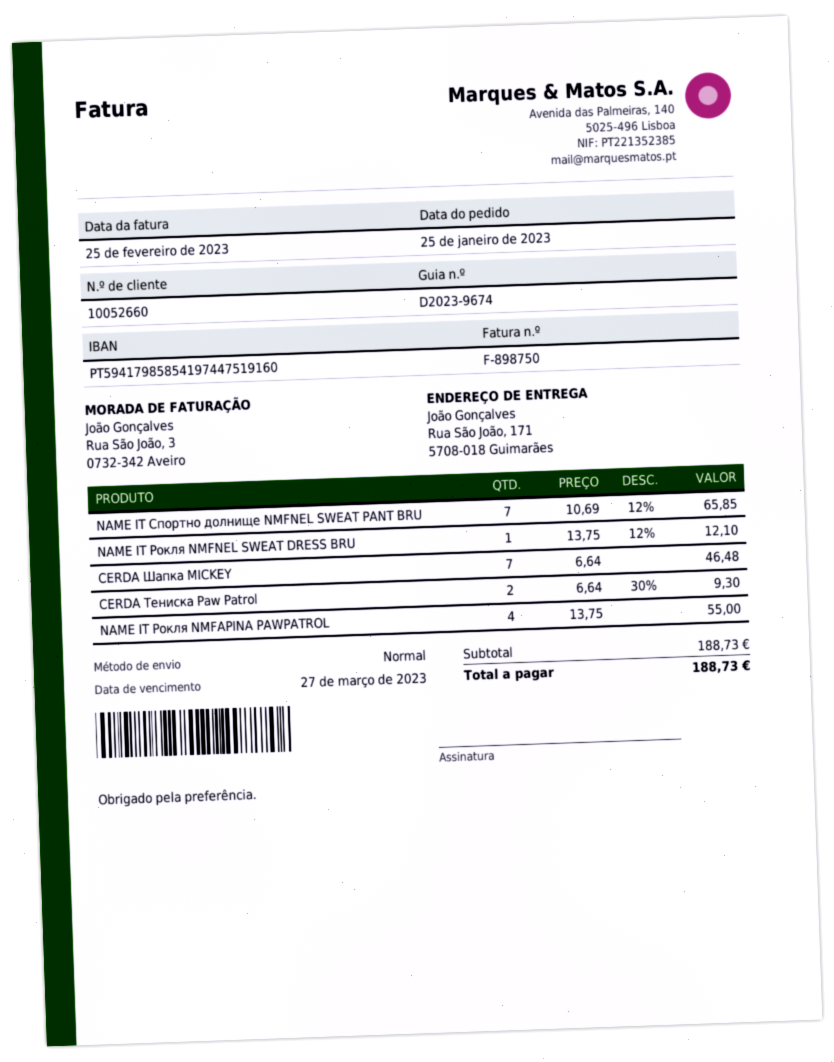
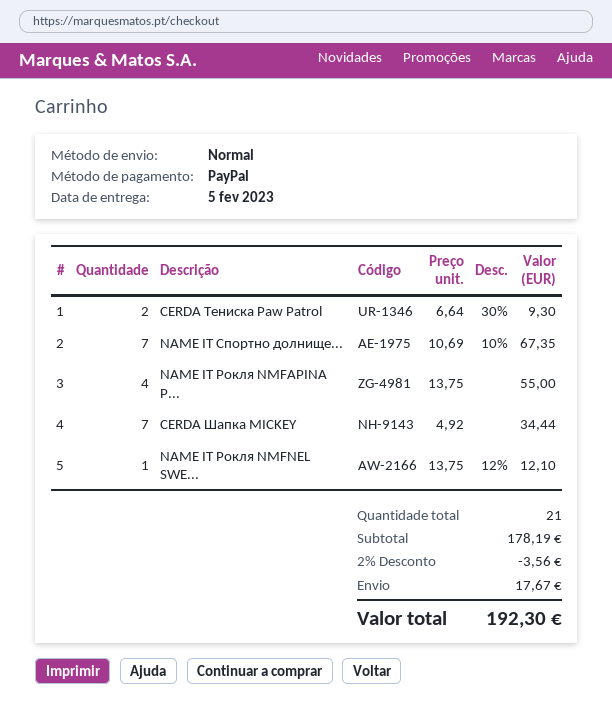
NAME IT Спортно долнище NMFNEL SWEAT PANT BRU: 7 x 10.69 - 12% = 65.85 -> 7 x 10.69 - 10% = 67.35
CERDA Шапка MICKEY: 7 x 6.64 = 46.48 -> 7 x 4.92 = 34.44
subtotal: 188.73 -> 178.19
discount: none -> 2% = 3.56
shipping: none -> 17.67
total: 188.73 -> 192.30

